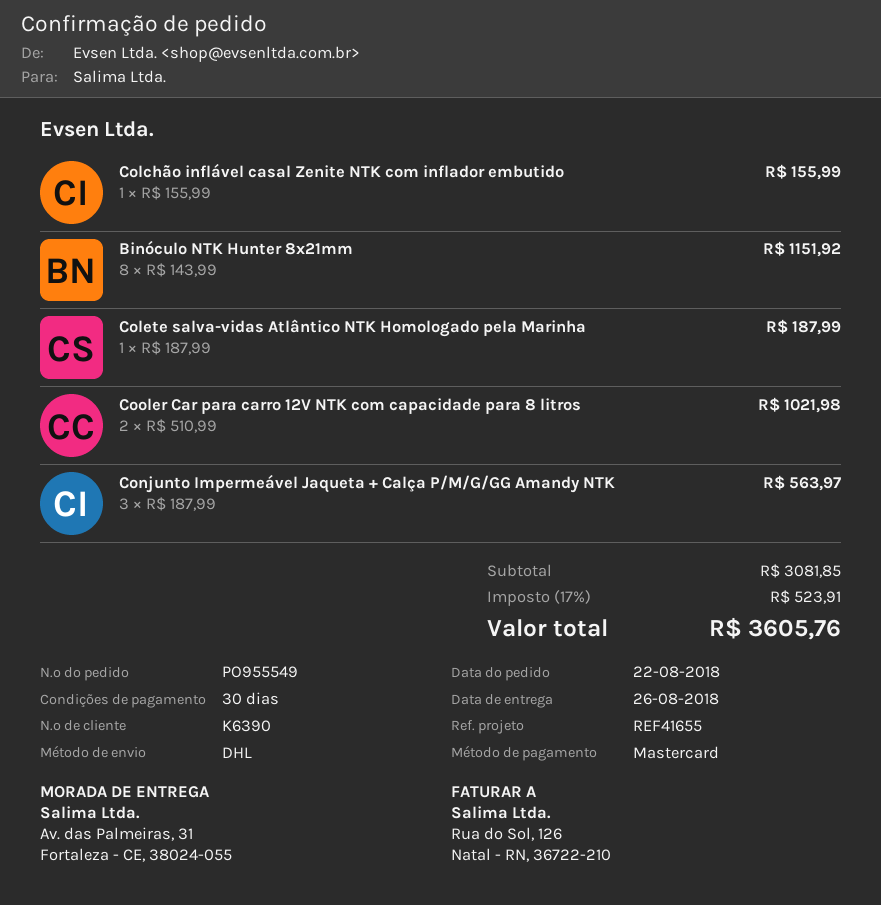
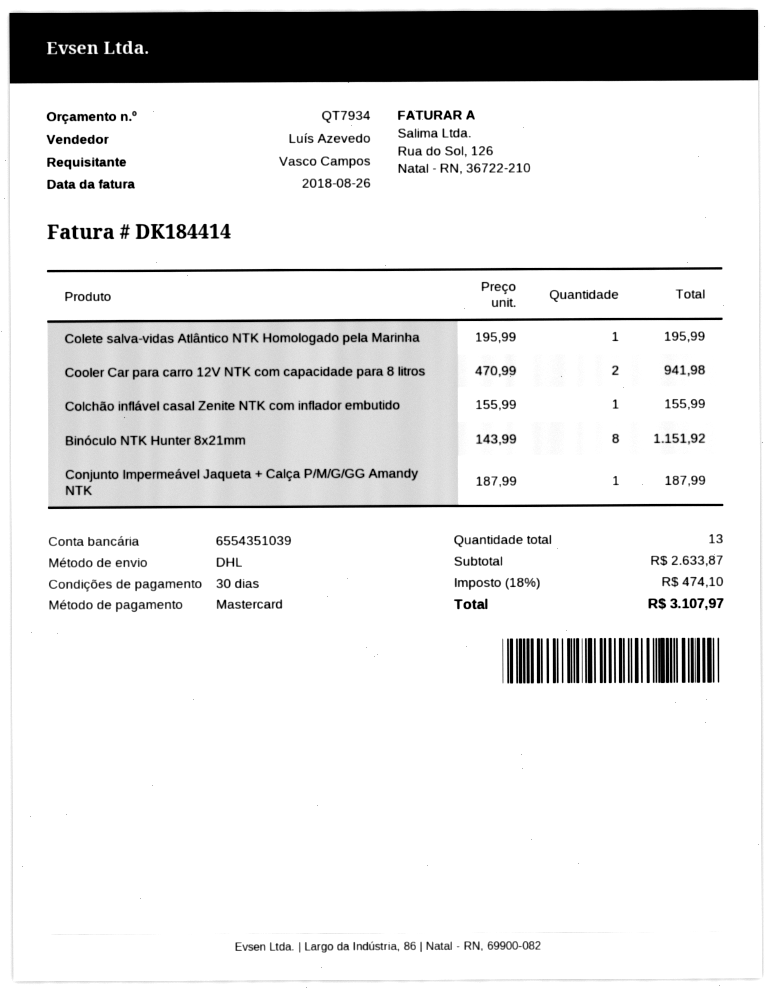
Colete salva-vidas Atlântico NTK Homologado pela Marinha: 1 x 187.99 = 187.99 -> 1 x 195.99 = 195.99
Cooler Car para carro 12V NTK com capacidade para 8 litros: 2 x 510.99 = 1021.98 -> 2 x 470.99 = 941.98
Conjunto Impermeável Jaqueta + Calça P/M/G/GG Amandy NTK: 3 x 187.99 = 563.97 -> 1 x 187.99 = 187.99
subtotal: 3081.85 -> 2633.87
tax: 17% = 523.91 -> 18% = 474.10
total: 3605.76 -> 3107.97

